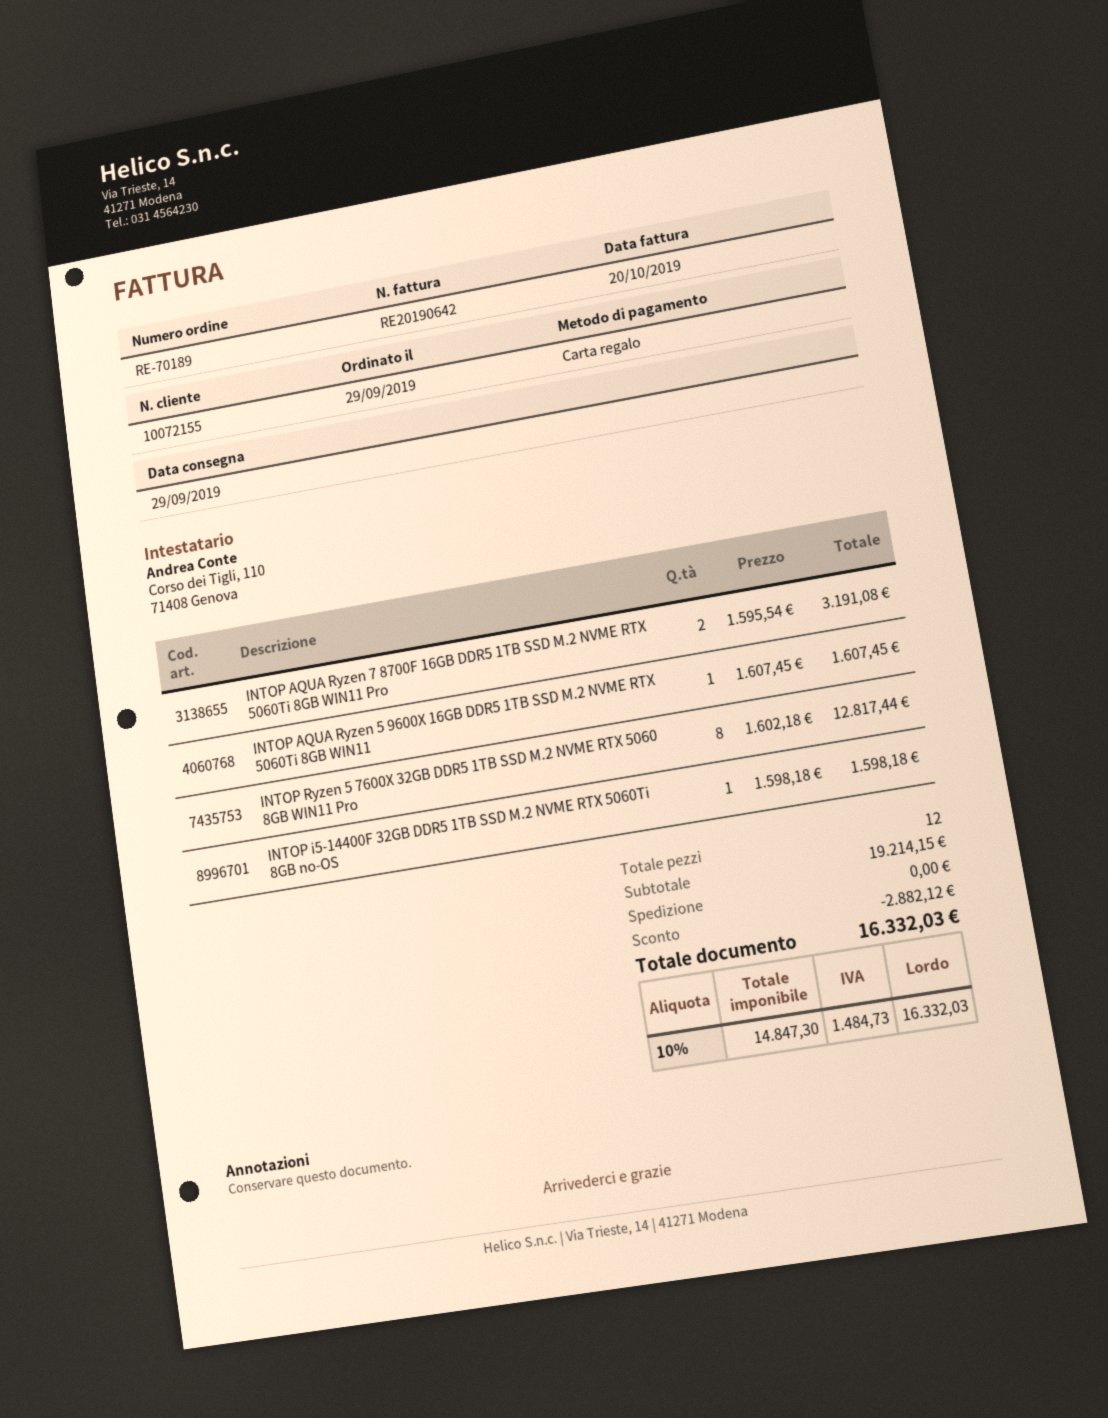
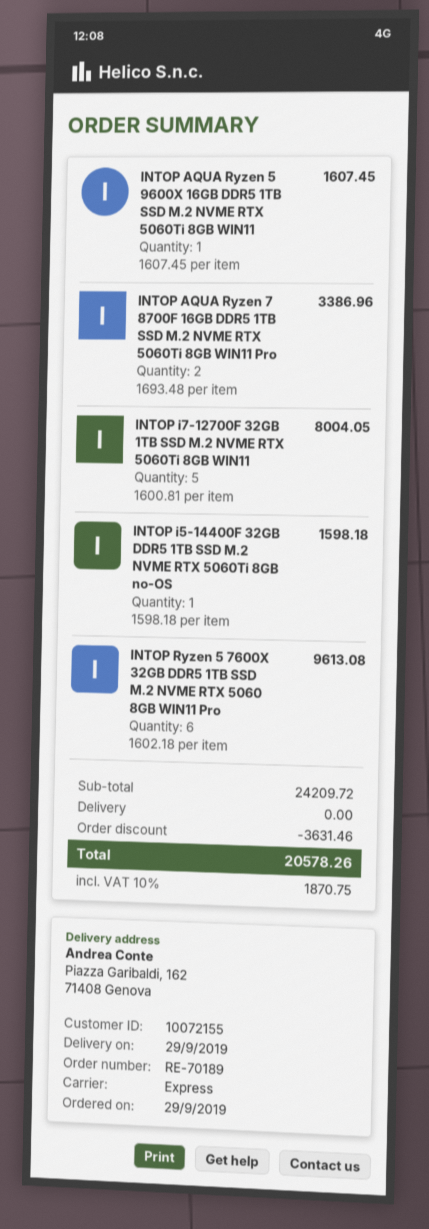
INTOP AQUA Ryzen 7 8700F 16GB DDR5 1TB SSD M.2 NVME RTX 5060Ti 8GB WIN11 Pro: 2 x 1595.54 = 3191.08 -> 2 x 1693.48 = 3386.96
INTOP Ryzen 5 7600X 32GB DDR5 1TB SSD M.2 NVME RTX 5060 8GB WIN11 Pro: 8 x 1602.18 = 12817.44 -> 6 x 1602.18 = 9613.08
INTOP i7-12700F 32GB 1TB SSD M.2 NVME RTX 5060Ti 8GB WIN11: none -> 5 x 1600.81 = 8004.05
subtotal: 19214.15 -> 24209.72
discount: 2882.12 -> 3631.46
tax: 10% = 1484.73 -> 10% = 1870.75
total: 16332.03 -> 20578.26

